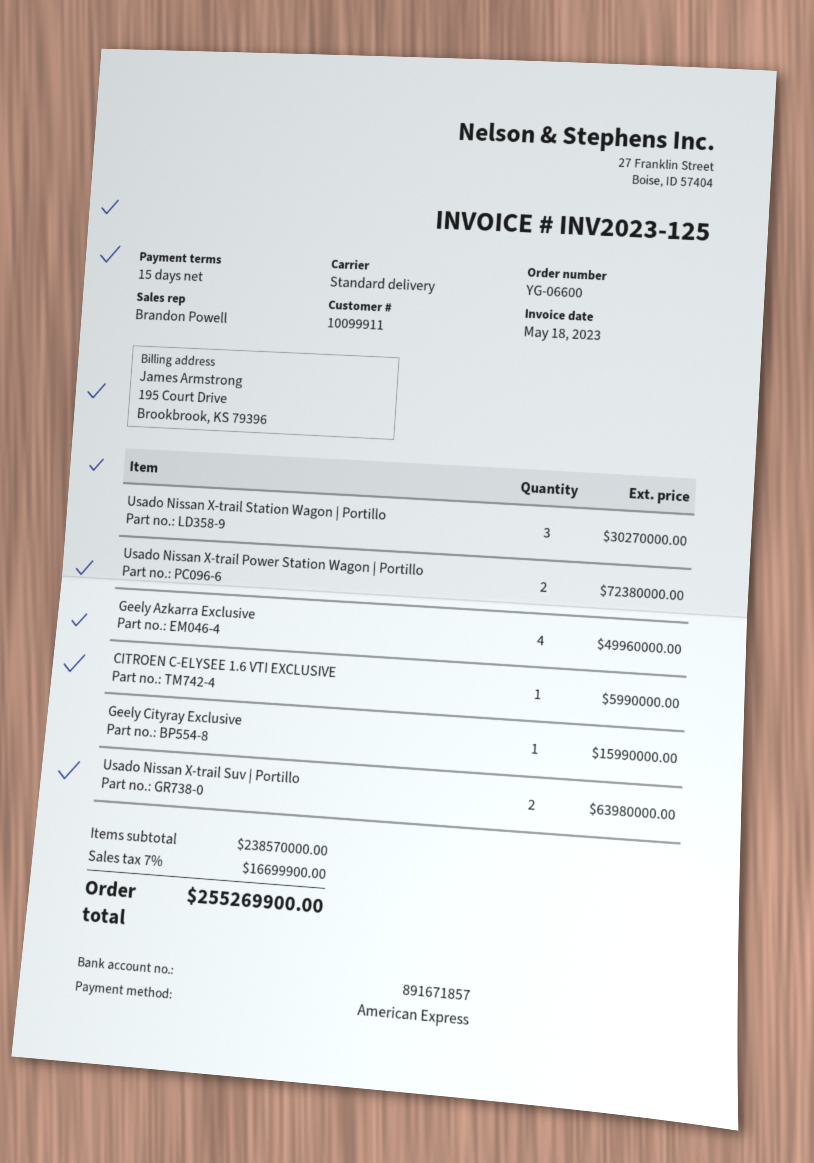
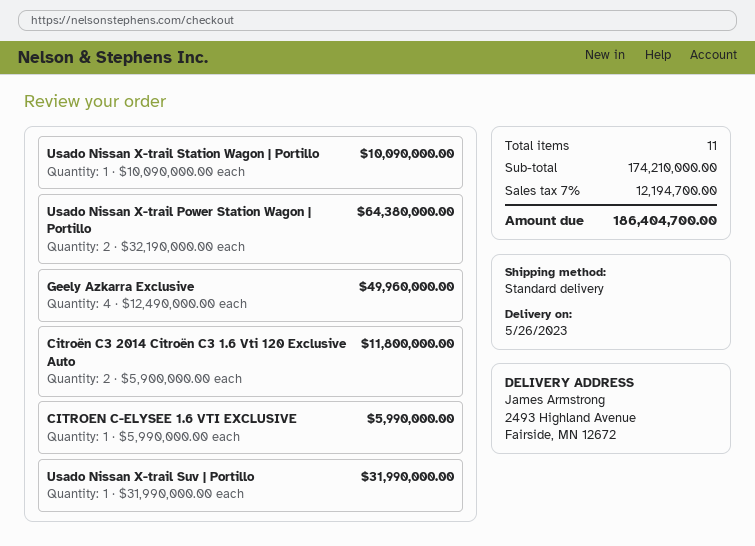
Usado Nissan X-trail Station Wagon | Portillo: 3 for 30270000.00 -> 1 for 10090000.00
Usado Nissan X-trail Power Station Wagon | Portillo: 2 for 72380000.00 -> 2 for 64380000.00
Geely Cityray Exclusive: 1 for 15990000.00 -> none
Usado Nissan X-trail Suv | Portillo: 2 for 63980000.00 -> 1 for 31990000.00
Citroën C3 2014 Citroën C3 1.6 Vti 120 Exclusive Auto: none -> 2 for 11800000.00
subtotal: 238570000.00 -> 174210000.00
tax: 7% = 16699900.00 -> 7% = 12194700.00
total: 255269900.00 -> 186404700.00

